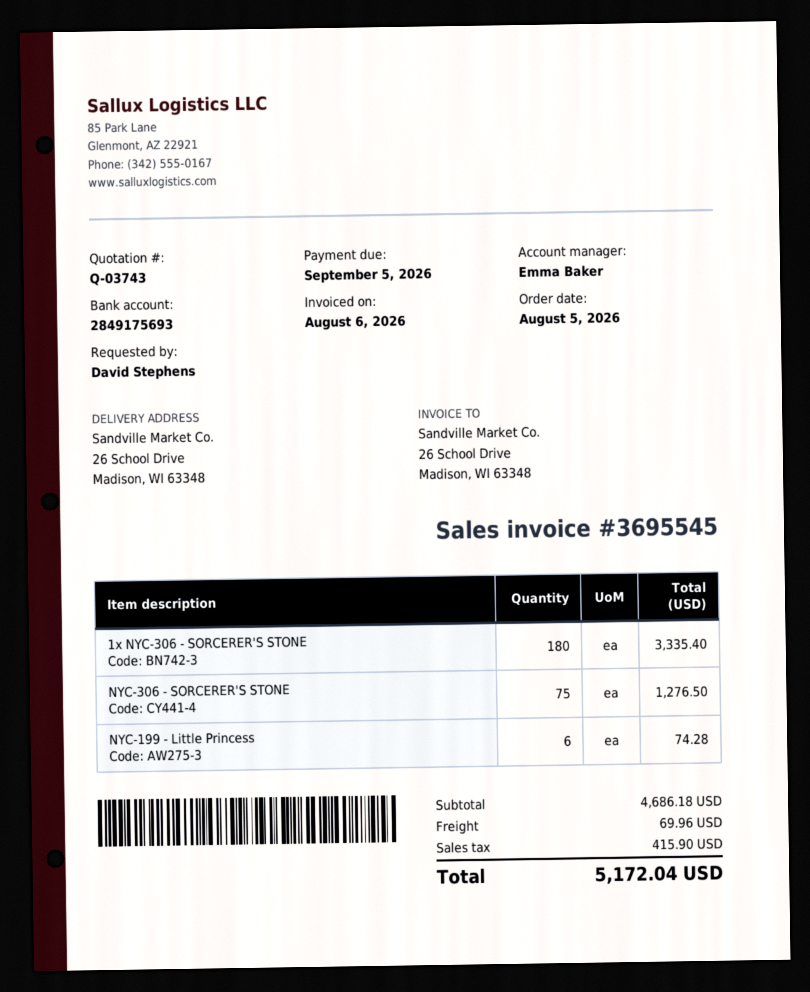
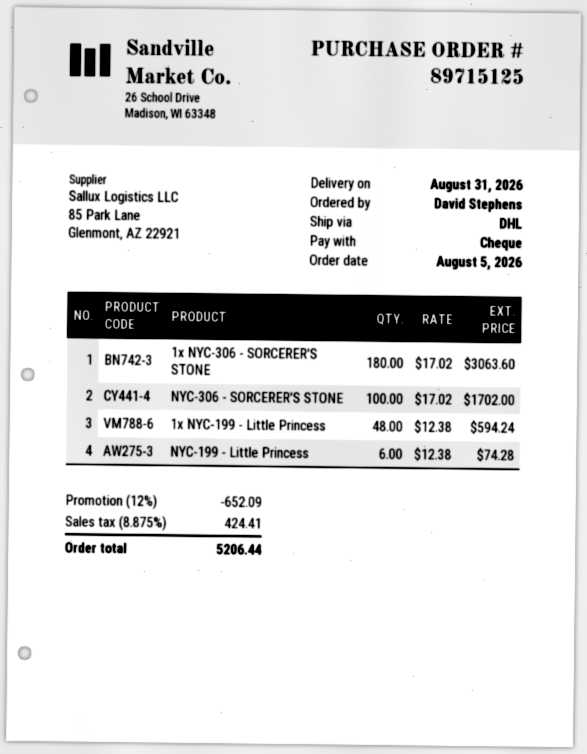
1x NYC-306 - SORCERER'S STONE: 180 for 3335.40 -> 180 for 3063.60
NYC-306 - SORCERER'S STONE: 75 for 1276.50 -> 100 for 1702.00
1x NYC-199 - Little Princess: none -> 48 for 594.24
discount: none -> 12% = 652.09
shipping: 69.96 -> none
tax: 415.90 -> 424.41
total: 5172.04 -> 5206.44

